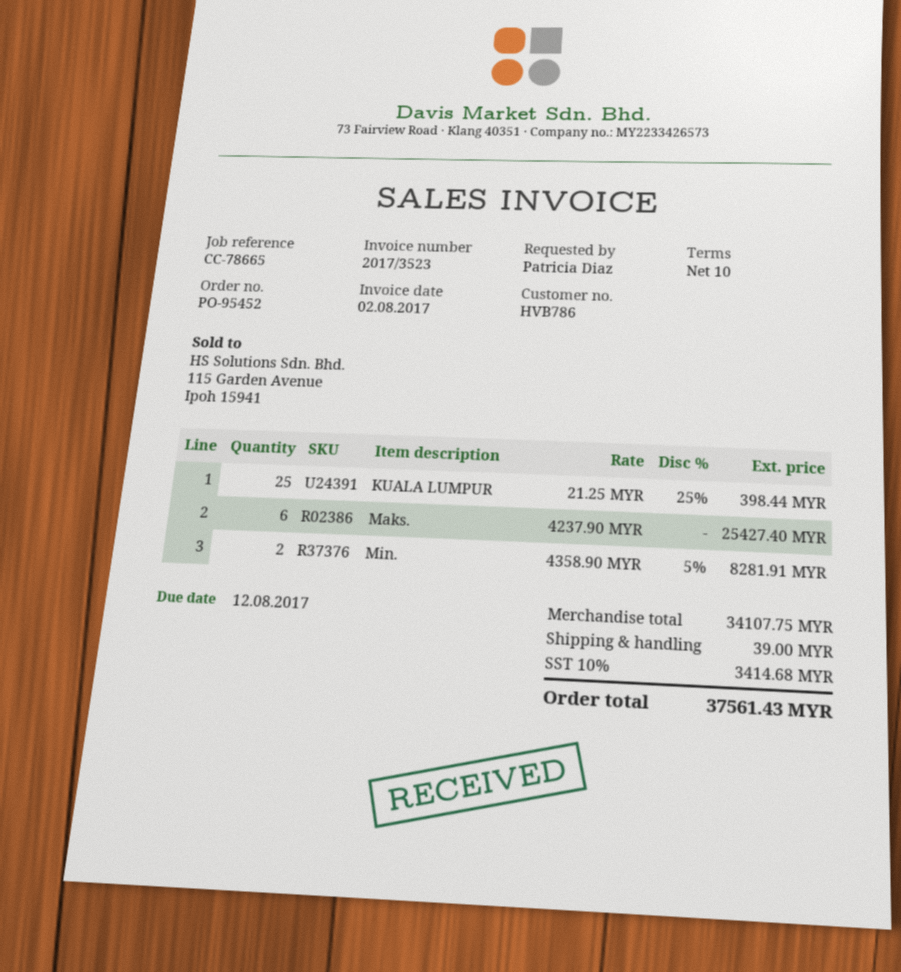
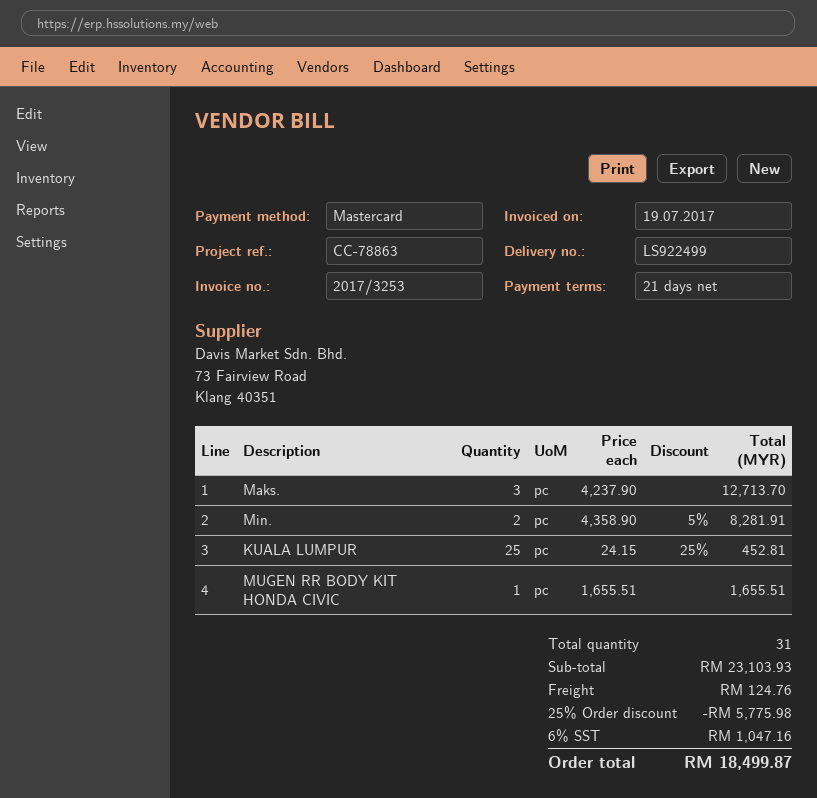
invoice number: 2017/3523 -> 2017/3253
invoice date: 2017-08-02 -> 2017-07-19
payment terms: 10 days -> 21 days
reference: CC-78665 -> CC-78863
KUALA LUMPUR: 25 x 21.25 - 25% = 398.44 -> 25 x 24.15 - 25% = 452.81
Maks.: 6 x 4237.90 = 25427.40 -> 3 x 4237.90 = 12713.70
MUGEN RR BODY KIT HONDA CIVIC: none -> 1 x 1655.51 = 1655.51
subtotal: 34107.75 -> 23103.93
discount: none -> 25% = 5775.98
shipping: 39.00 -> 124.76
tax: 10% = 3414.68 -> 6% = 1047.16
total: 37561.43 -> 18499.87

